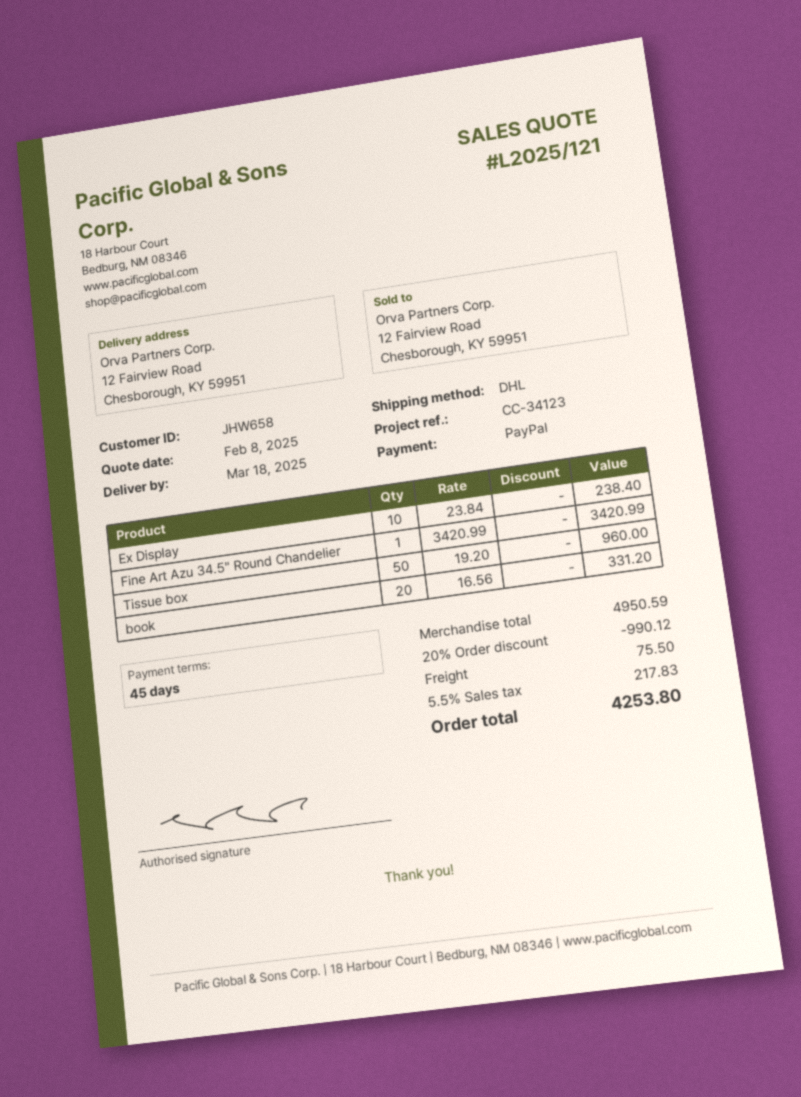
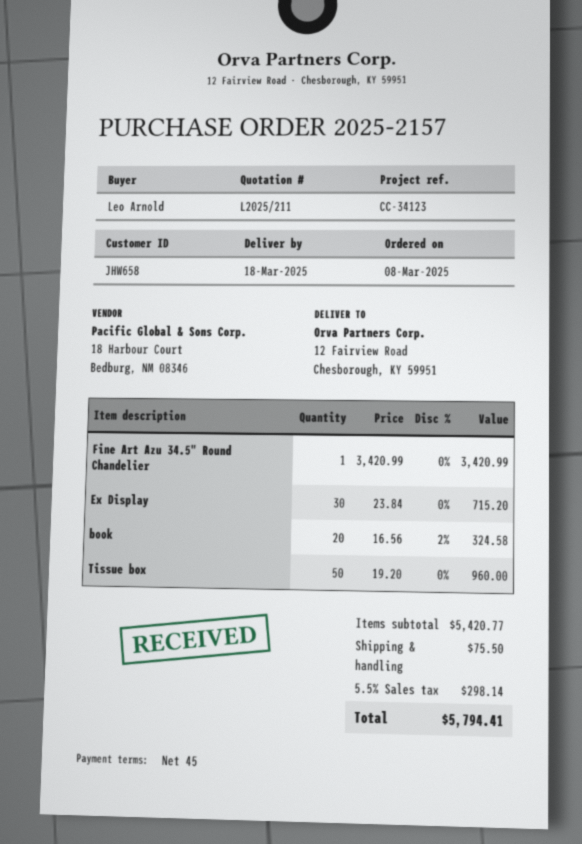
quote number: L2025/121 -> L2025/211
Ex Display: 10 x 23.84 = 238.40 -> 30 x 23.84 = 715.20
book: 20 x 16.56 = 331.20 -> 20 x 16.56 - 2% = 324.58
subtotal: 4950.59 -> 5420.77
discount: 20% = 990.12 -> none
tax: 5.5% = 217.83 -> 5.5% = 298.14
total: 4253.80 -> 5794.41

